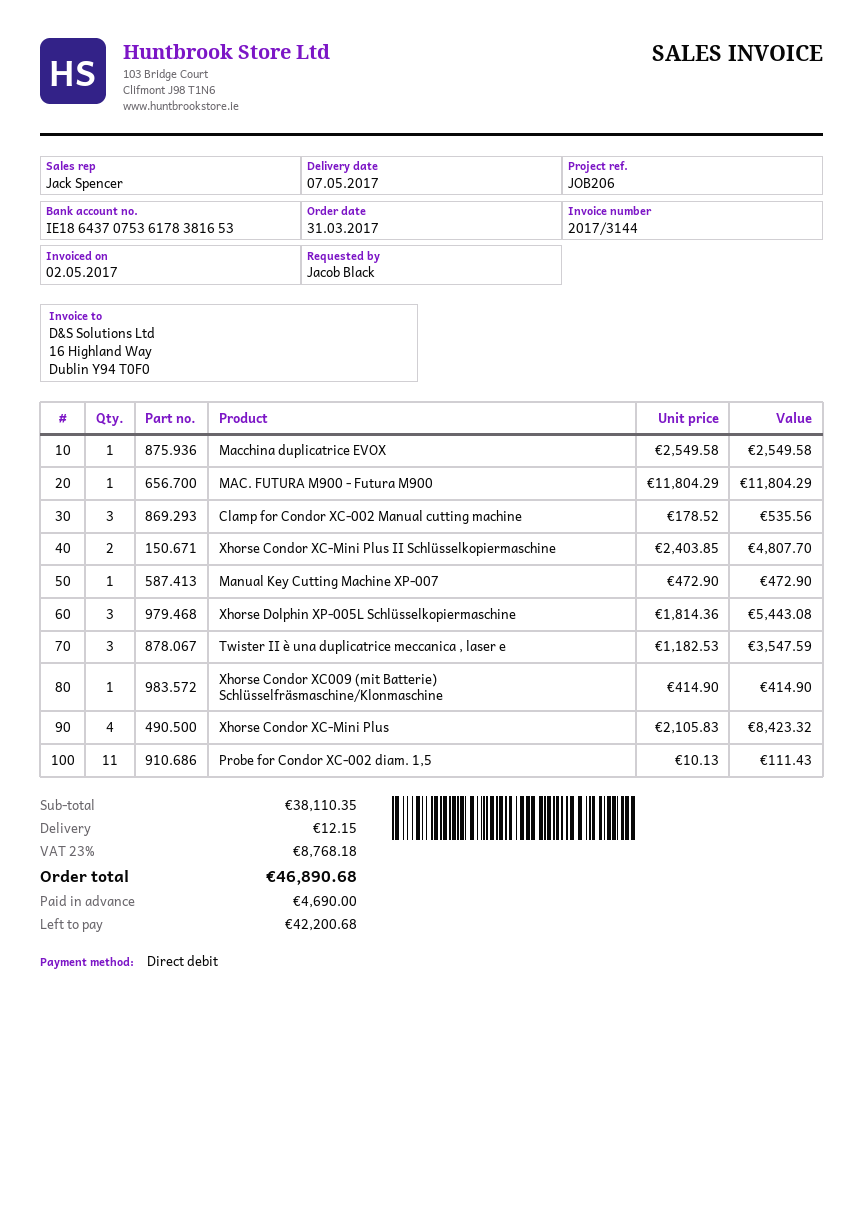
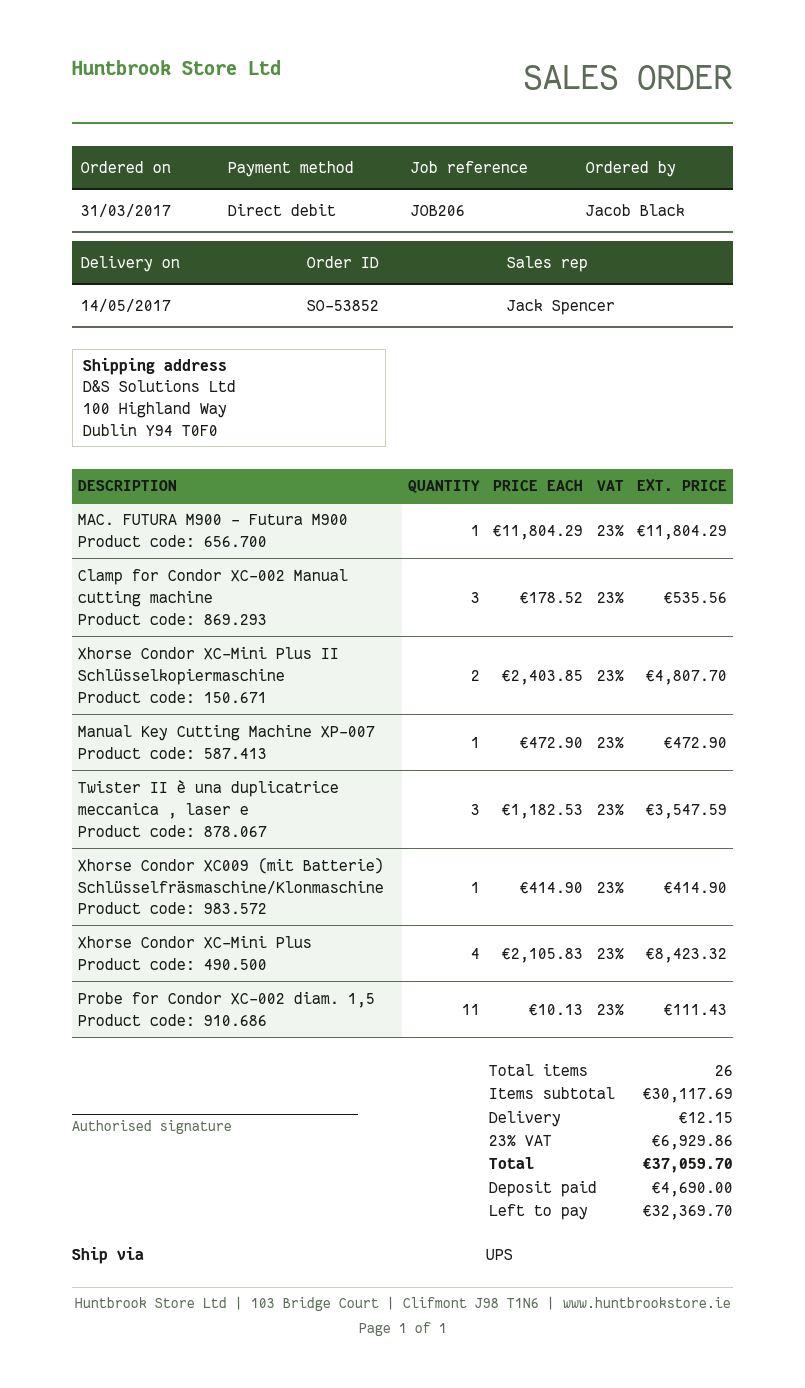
delivery date: 2017-05-07 -> 2017-05-14
Macchina duplicatrice EVOX: 1 x 2549.58 = 2549.58 -> none
Xhorse Dolphin XP-005L Schlüsselkopiermaschine: 3 x 1814.36 = 5443.08 -> none
subtotal: 38110.35 -> 30117.69
tax: 23% = 8768.18 -> 23% = 6929.86
total: 46890.68 -> 37059.70
balance: 42200.68 -> 32369.70

